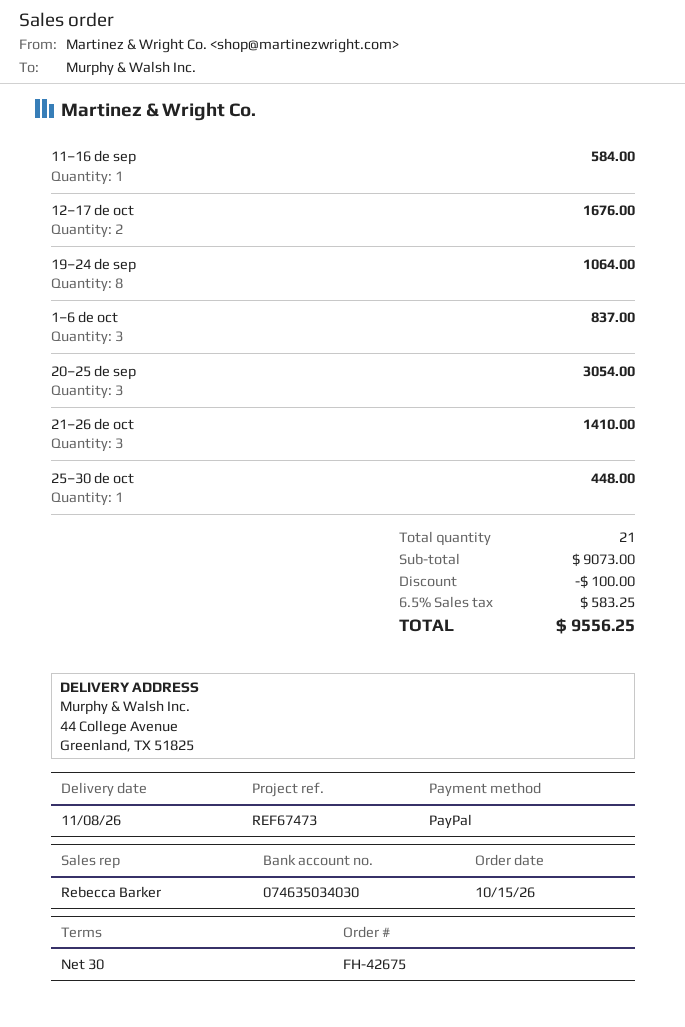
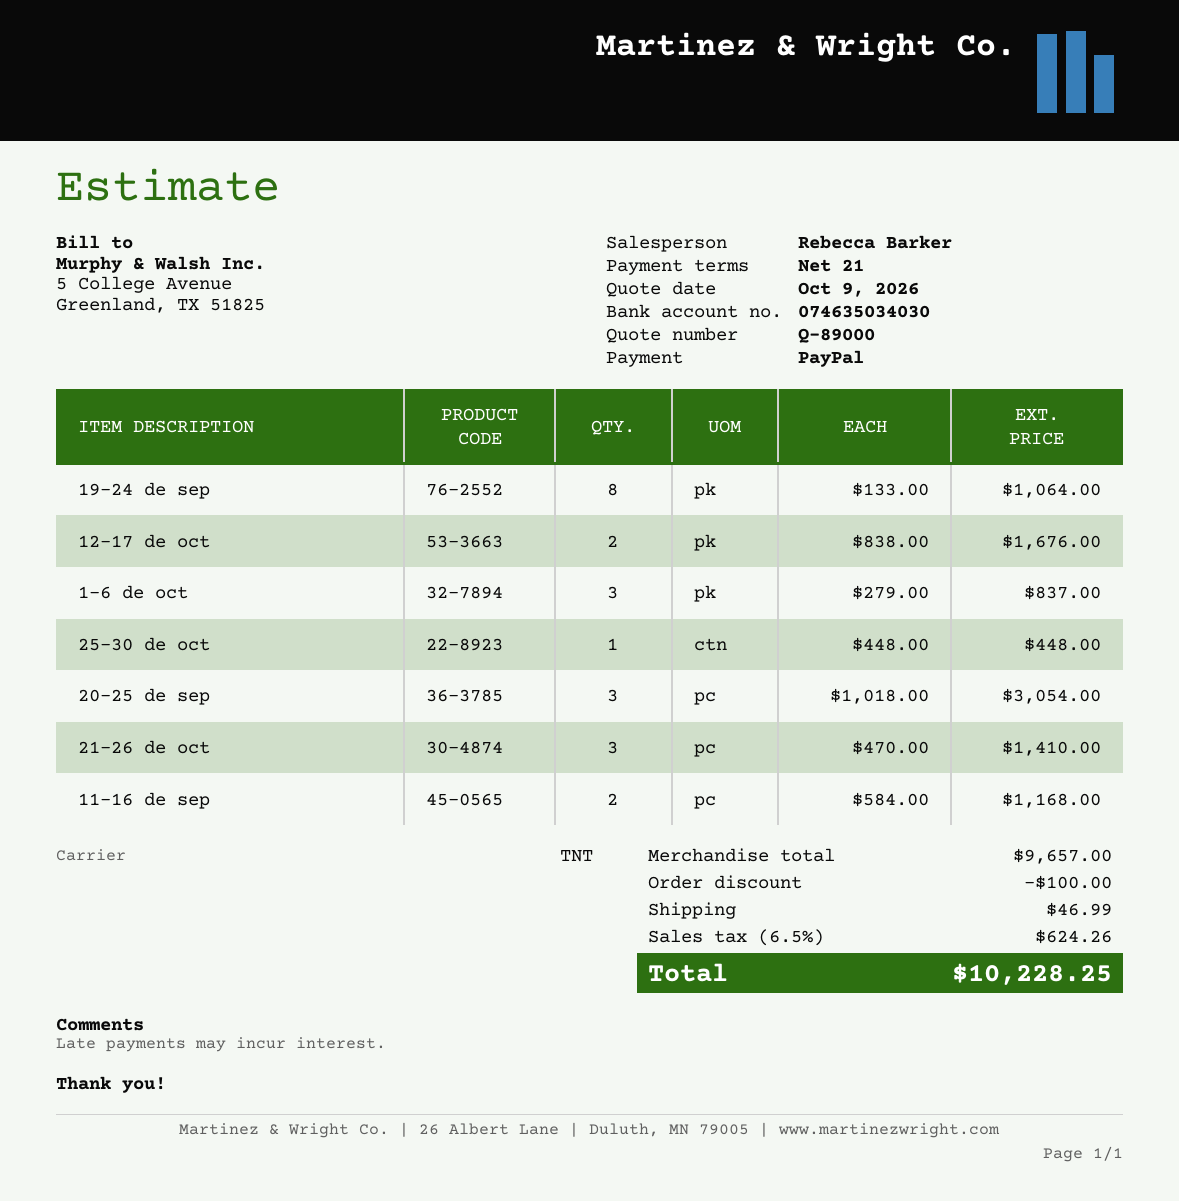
payment terms: 30 days -> 21 days
11–16 de sep: 1 for 584.00 -> 2 for 1168.00
subtotal: 9073.00 -> 9657.00
shipping: none -> 46.99
tax: 6.5% = 583.25 -> 6.5% = 624.26
total: 9556.25 -> 10228.25

